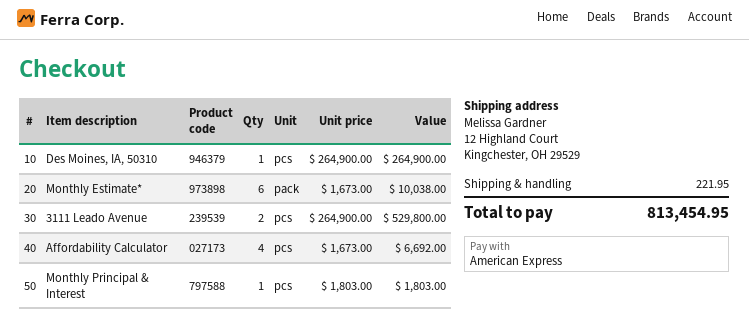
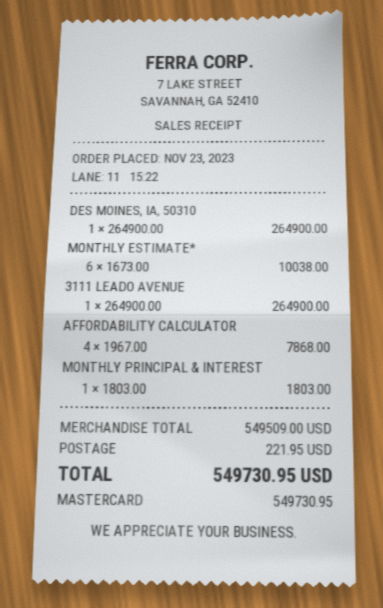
payment method: American Express -> Mastercard
3111 Leado Avenue: 2 x 264900.00 = 529800.00 -> 1 x 264900.00 = 264900.00
Affordability Calculator: 4 x 1673.00 = 6692.00 -> 4 x 1967.00 = 7868.00
total: 813454.95 -> 549730.95

